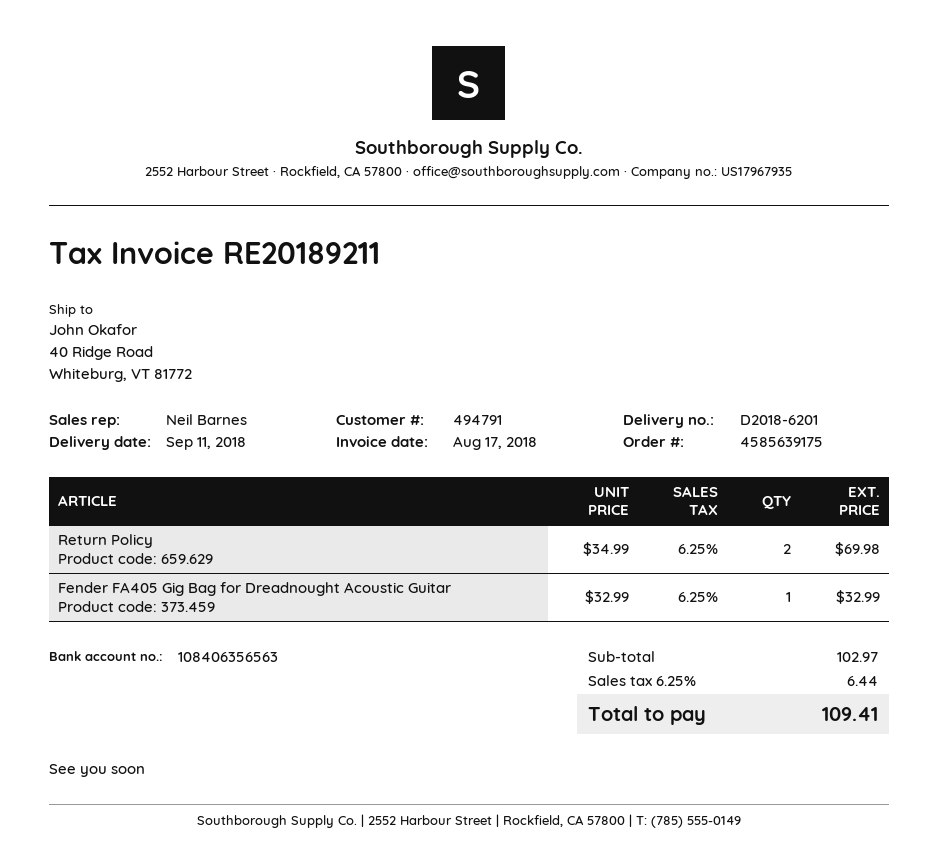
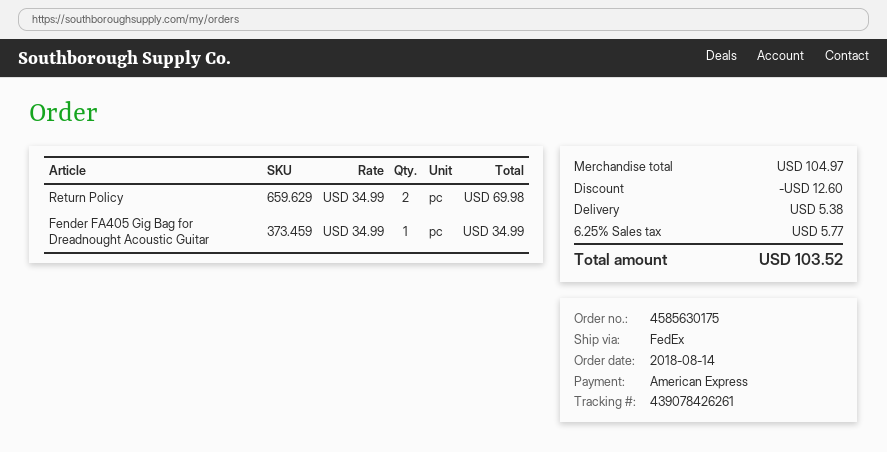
order number: 4585639175 -> 4585630175
Fender FA405 Gig Bag for Dreadnought Acoustic Guitar: 1 x 32.99 = 32.99 -> 1 x 34.99 = 34.99
subtotal: 102.97 -> 104.97
discount: none -> 12.60
shipping: none -> 5.38
tax: 6.25% = 6.44 -> 6.25% = 5.77
total: 109.41 -> 103.52

